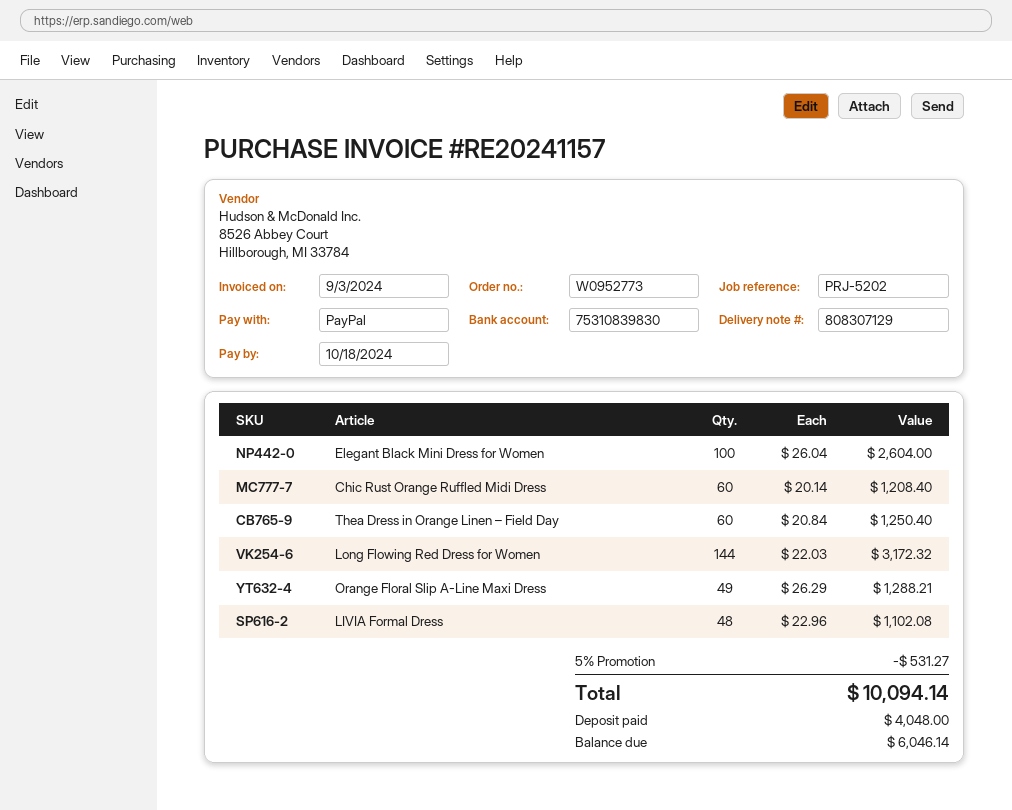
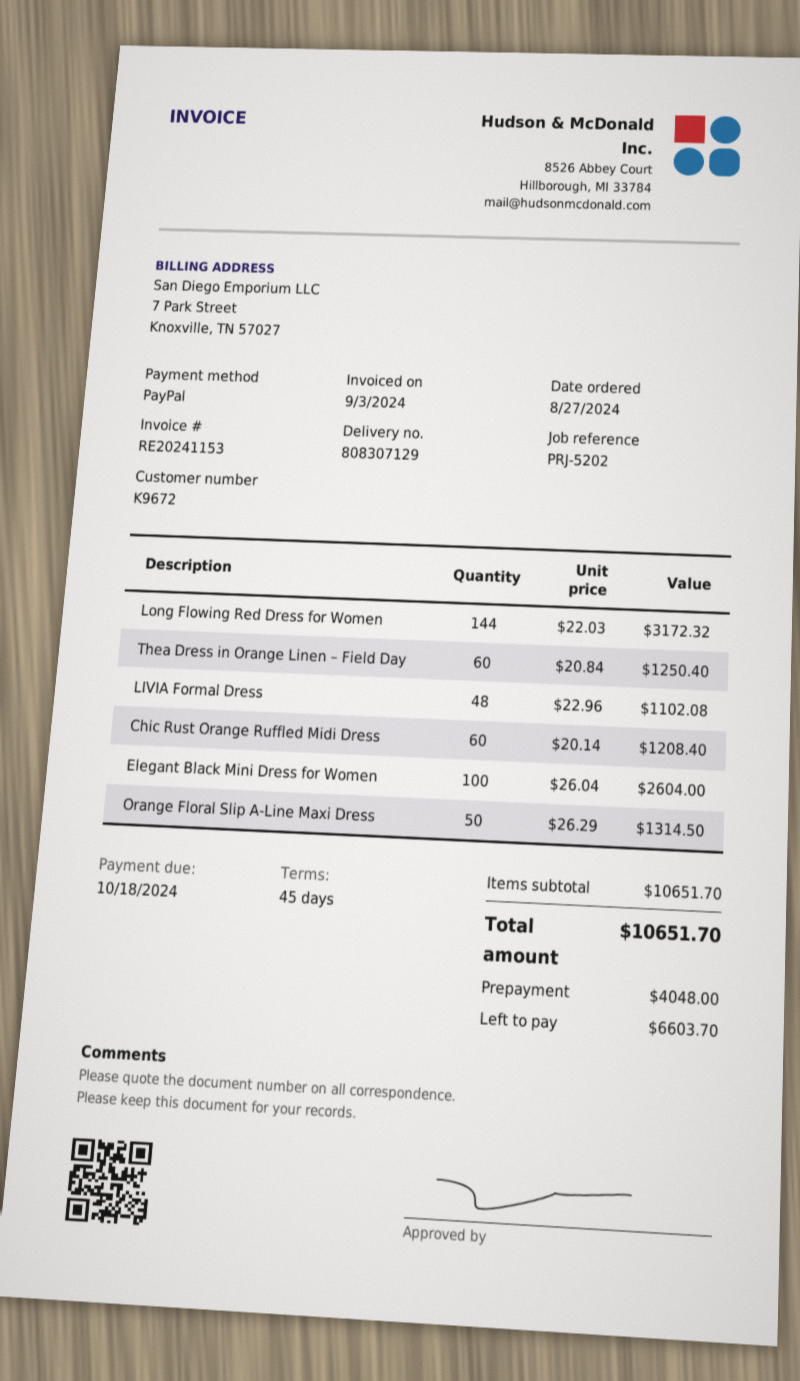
invoice number: RE20241157 -> RE20241153
Orange Floral Slip A-Line Maxi Dress: 49 x 26.29 = 1288.21 -> 50 x 26.29 = 1314.50
discount: 5% = 531.27 -> none
total: 10094.14 -> 10651.70
balance: 6046.14 -> 6603.70

